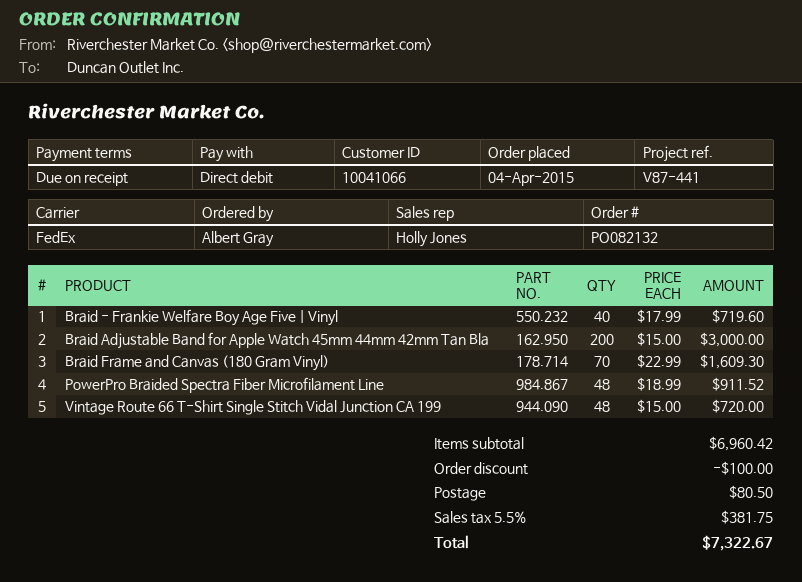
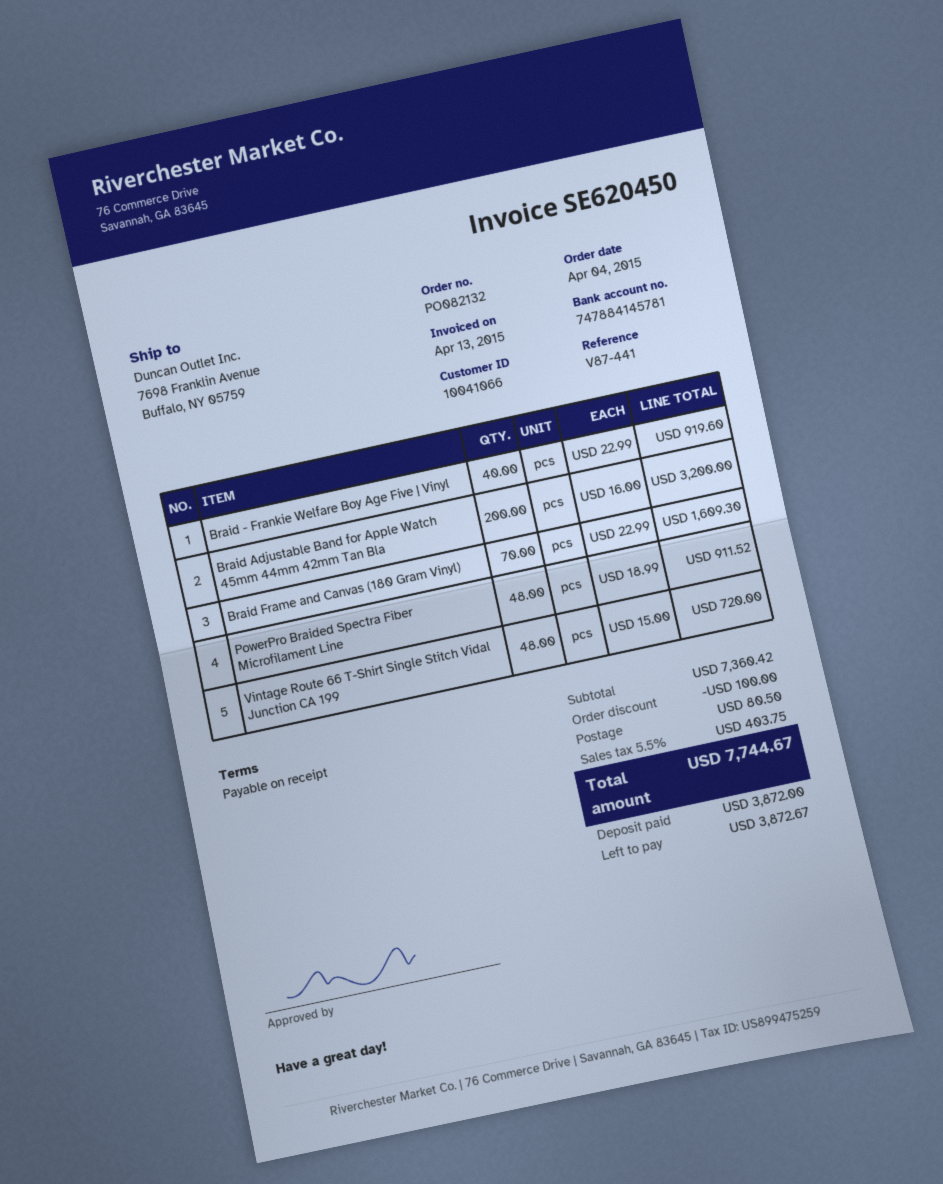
Braid - Frankie Welfare Boy Age Five | Vinyl: 40 x 17.99 = 719.60 -> 40 x 22.99 = 919.60
Braid Adjustable Band for Apple Watch 45mm 44mm 42mm Tan Bla: 200 x 15.00 = 3000.00 -> 200 x 16.00 = 3200.00
subtotal: 6960.42 -> 7360.42
tax: 5.5% = 381.75 -> 5.5% = 403.75
total: 7322.67 -> 7744.67

